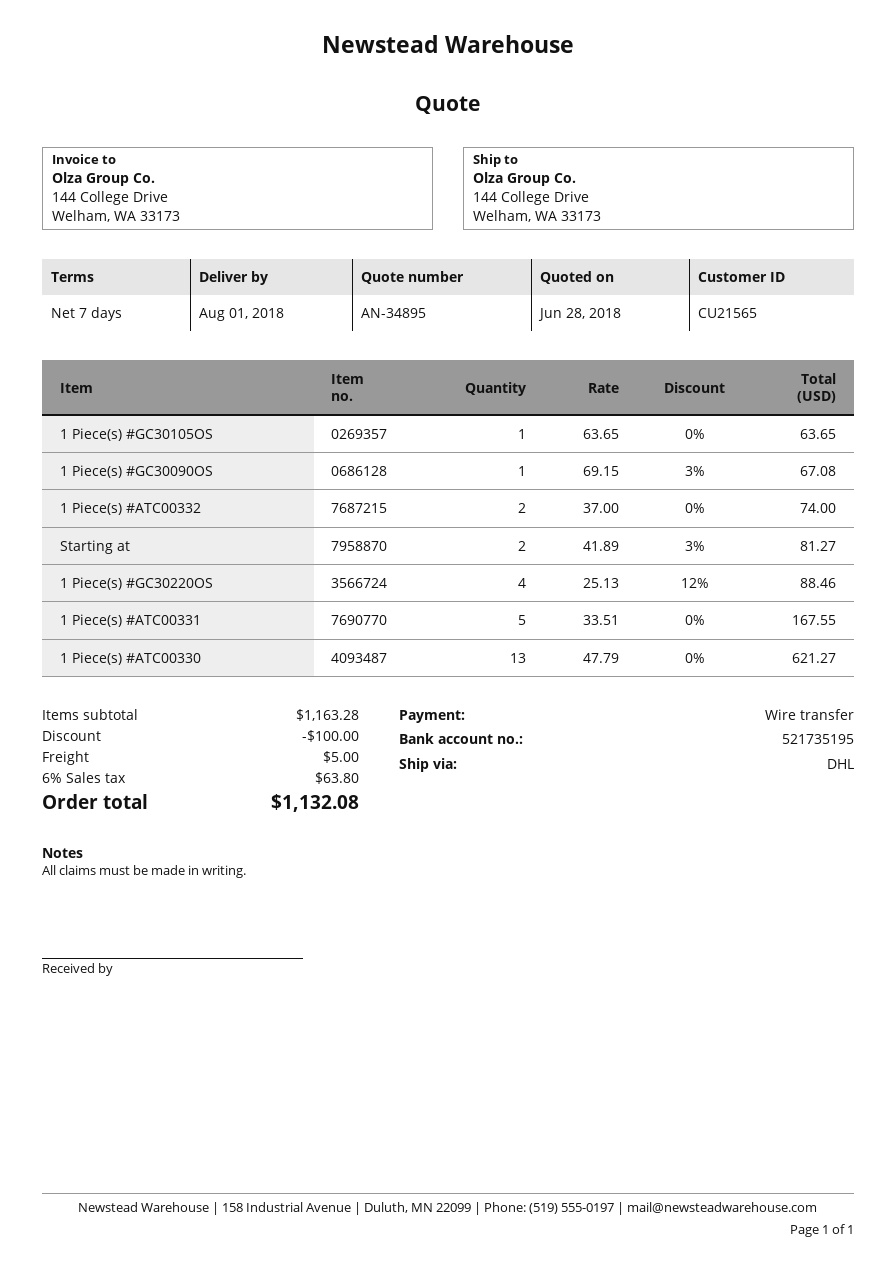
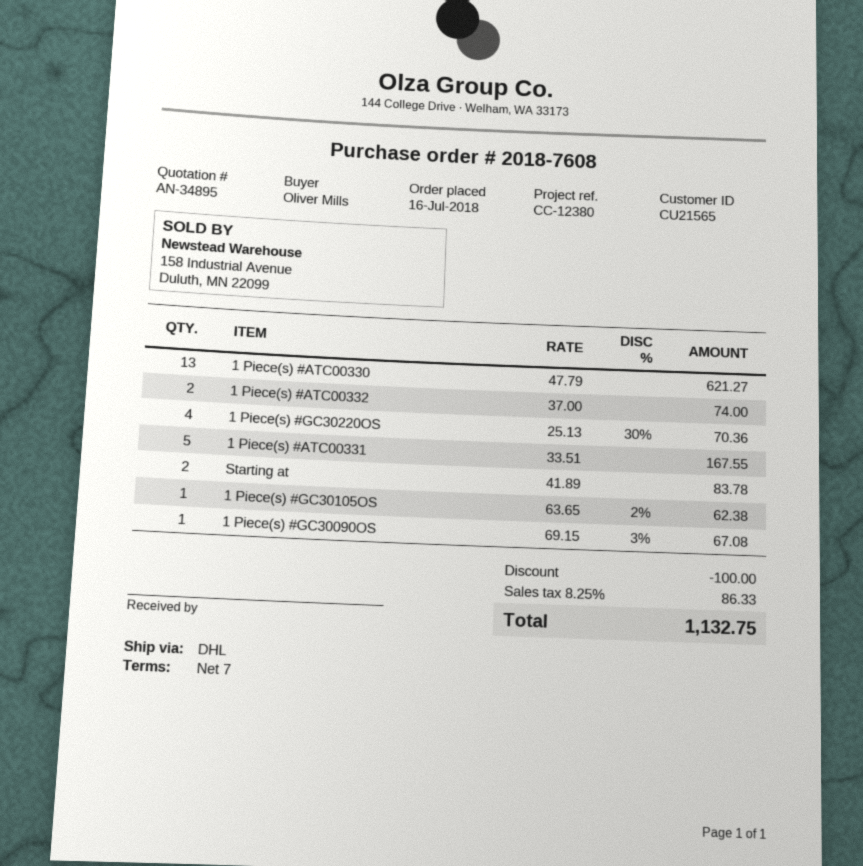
1 Piece(s) #GC30105OS: 1 x 63.65 = 63.65 -> 1 x 63.65 - 2% = 62.38
Starting at: 2 x 41.89 - 3% = 81.27 -> 2 x 41.89 = 83.78
1 Piece(s) #GC30220OS: 4 x 25.13 - 12% = 88.46 -> 4 x 25.13 - 30% = 70.36
shipping: 5.00 -> none
tax: 6% = 63.80 -> 8.25% = 86.33
total: 1132.08 -> 1132.75

